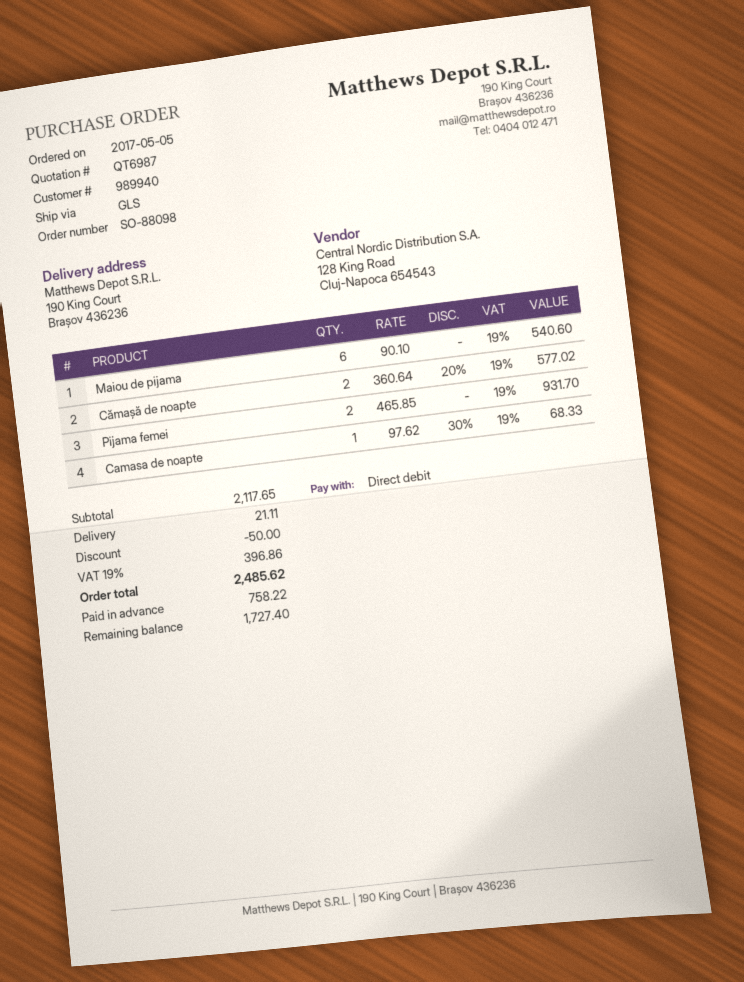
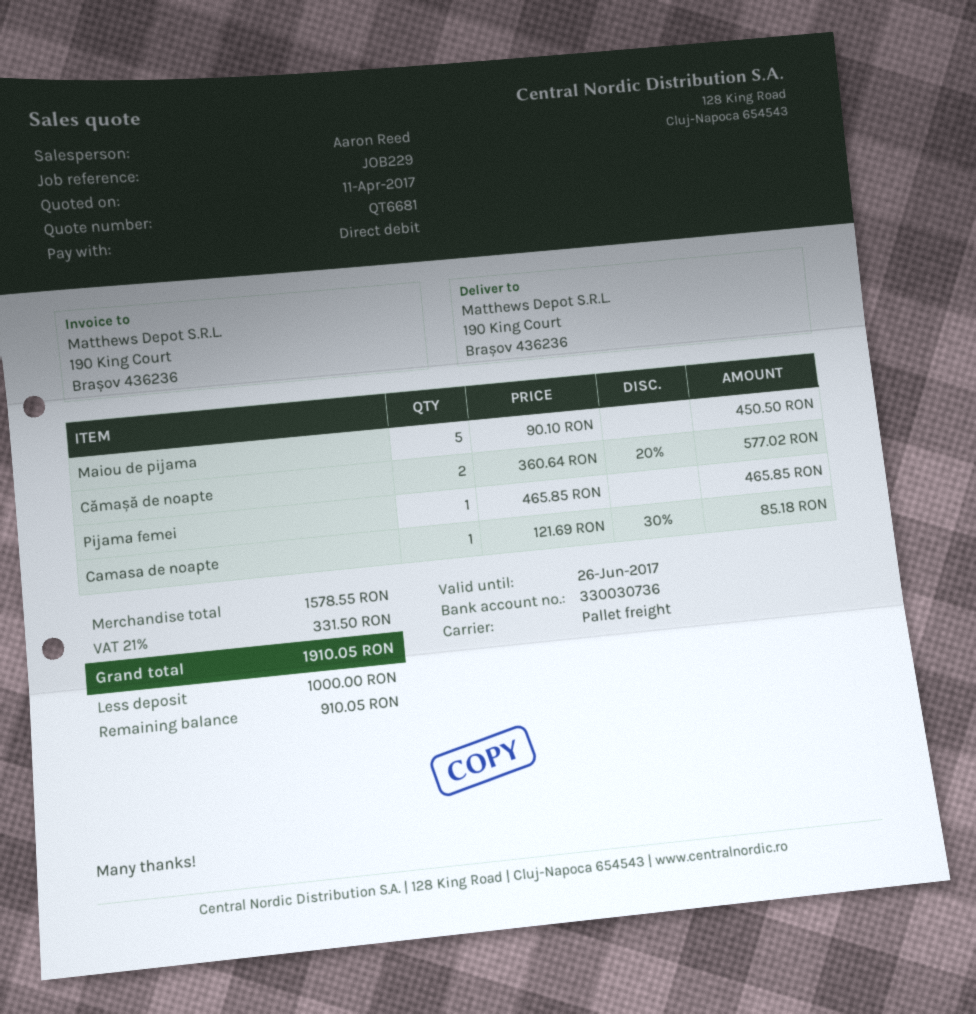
quote number: QT6987 -> QT6681
shipping method: GLS -> pallet freight
Maiou de pijama: 6 x 90.10 = 540.60 -> 5 x 90.10 = 450.50
Pijama femei: 2 x 465.85 = 931.70 -> 1 x 465.85 = 465.85
Camasa de noapte: 1 x 97.62 - 30% = 68.33 -> 1 x 121.69 - 30% = 85.18
subtotal: 2117.65 -> 1578.55
discount: 50.00 -> none
shipping: 21.11 -> none
tax: 19% = 396.86 -> 21% = 331.50
total: 2485.62 -> 1910.05
deposit: 758.22 -> 1000.00
balance: 1727.40 -> 910.05

